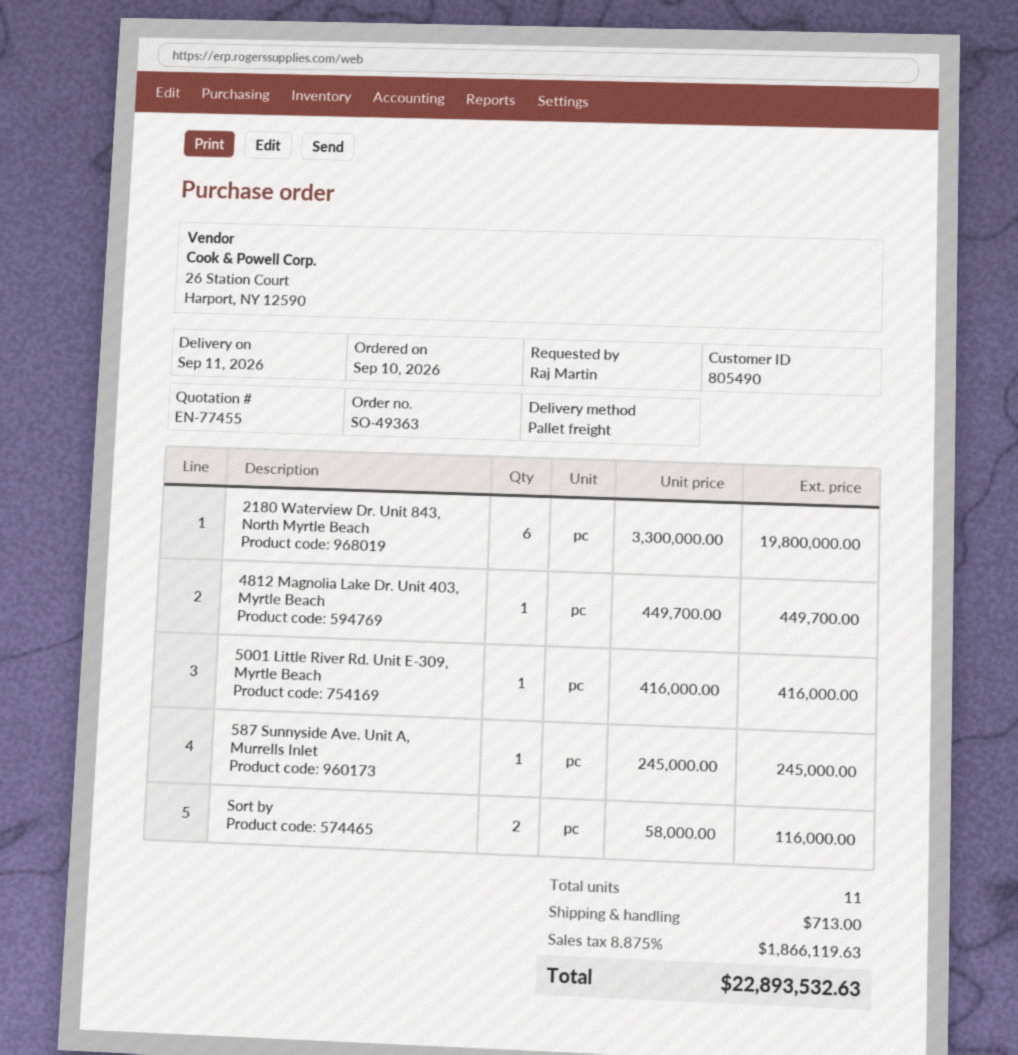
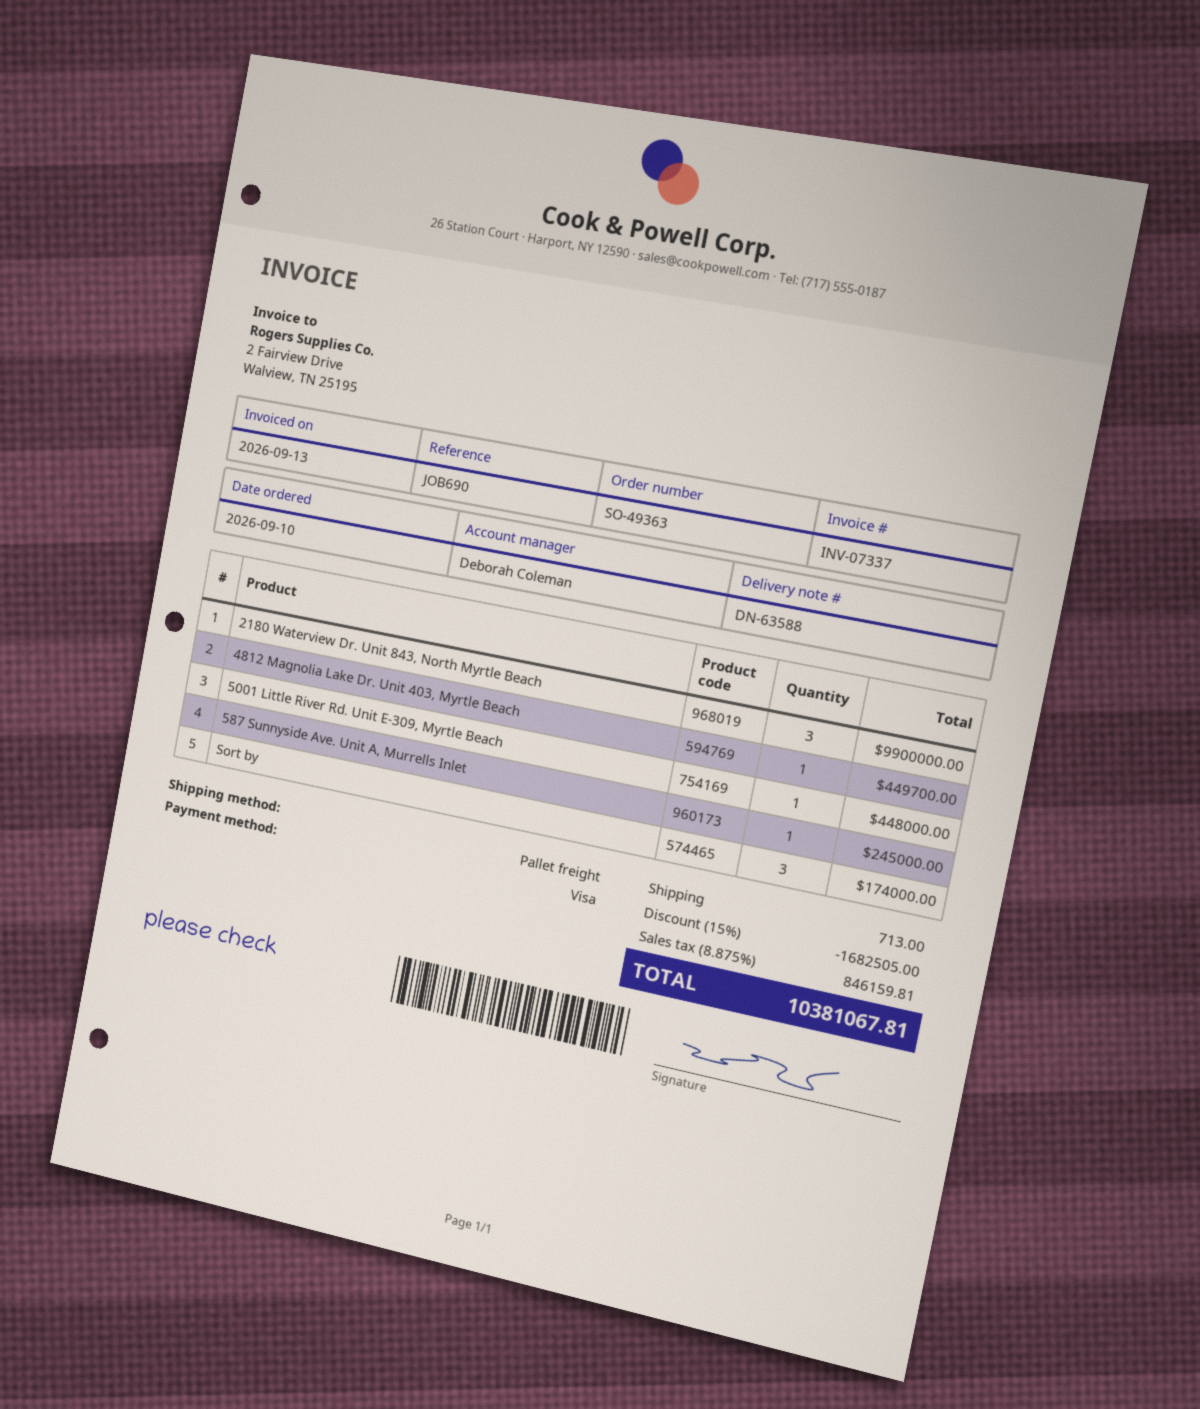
2180 Waterview Dr. Unit 843, North Myrtle Beach: 6 for 19800000.00 -> 3 for 9900000.00
5001 Little River Rd. Unit E-309, Myrtle Beach: 1 for 416000.00 -> 1 for 448000.00
Sort by: 2 for 116000.00 -> 3 for 174000.00
discount: none -> 15% = 1682505.00
tax: 8.875% = 1866119.63 -> 8.875% = 846159.81
total: 22893532.63 -> 10381067.81

